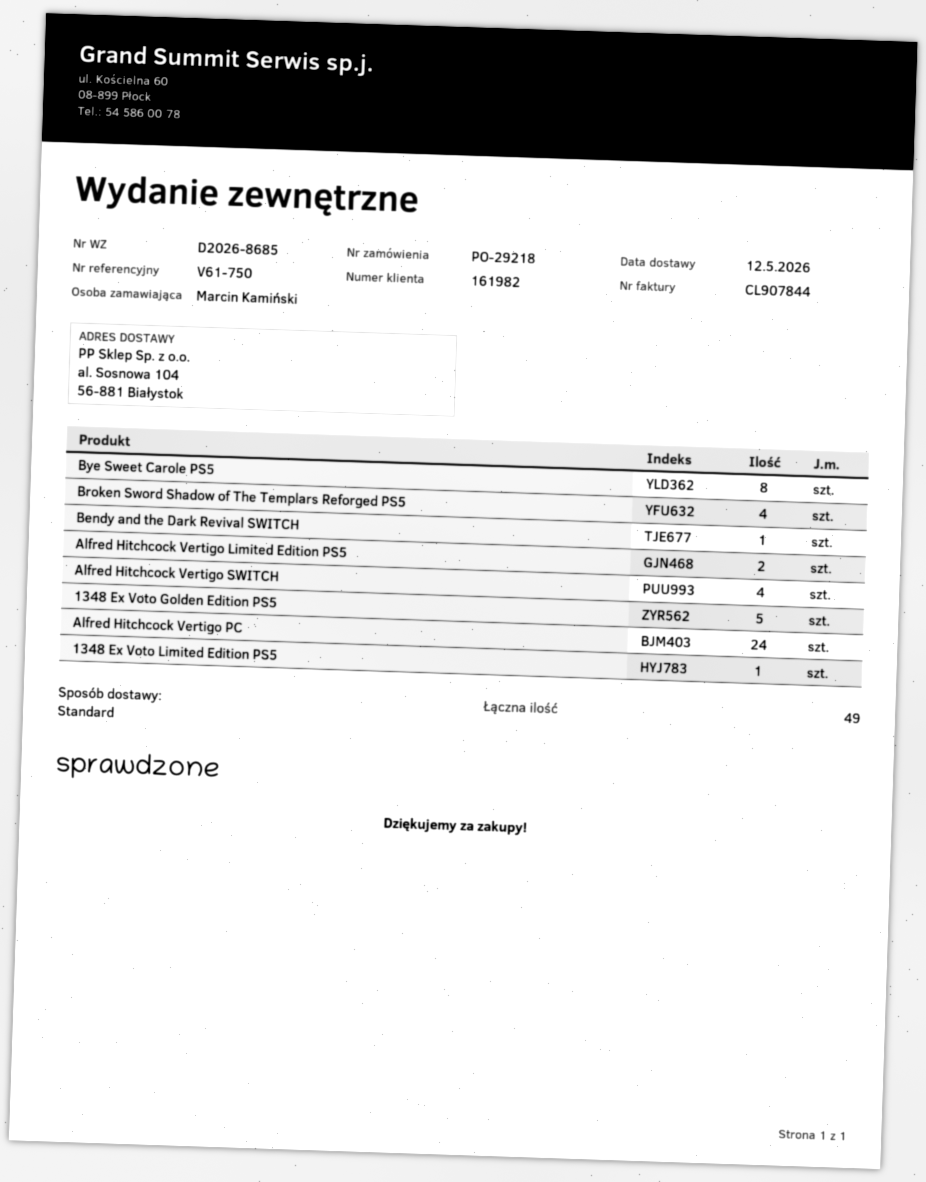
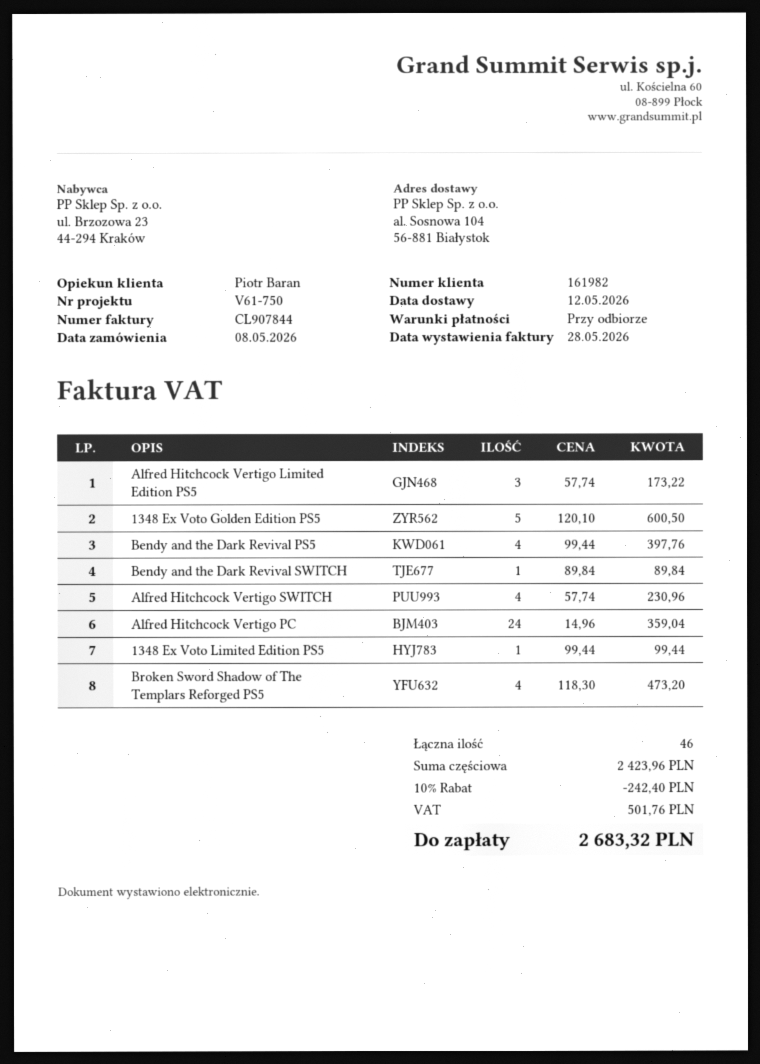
Bye Sweet Carole PS5: 8 -> none
Alfred Hitchcock Vertigo Limited Edition PS5: 2 -> 3
Bendy and the Dark Revival PS5: none -> 4
total quantity: 49 -> 46

